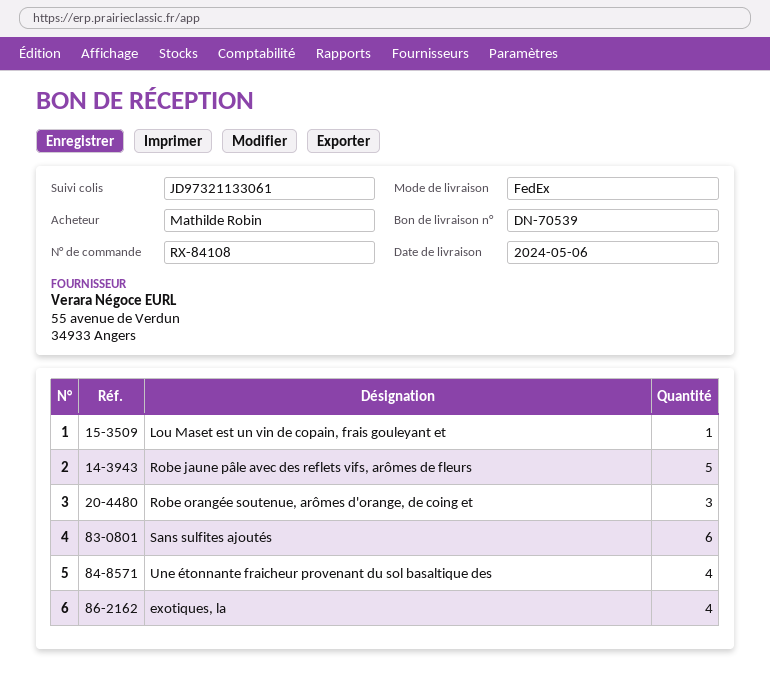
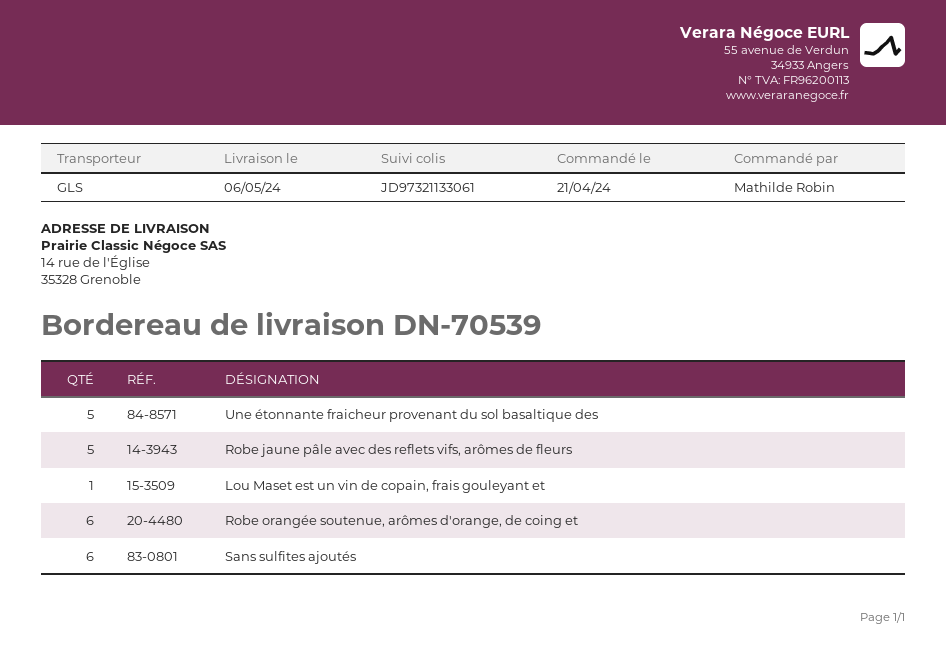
shipping method: FedEx -> GLS
Robe orangée soutenue, arômes d'orange, de coing et: 3 -> 6
Une étonnante fraicheur provenant du sol basaltique des: 4 -> 5
exotiques, la: 4 -> none

